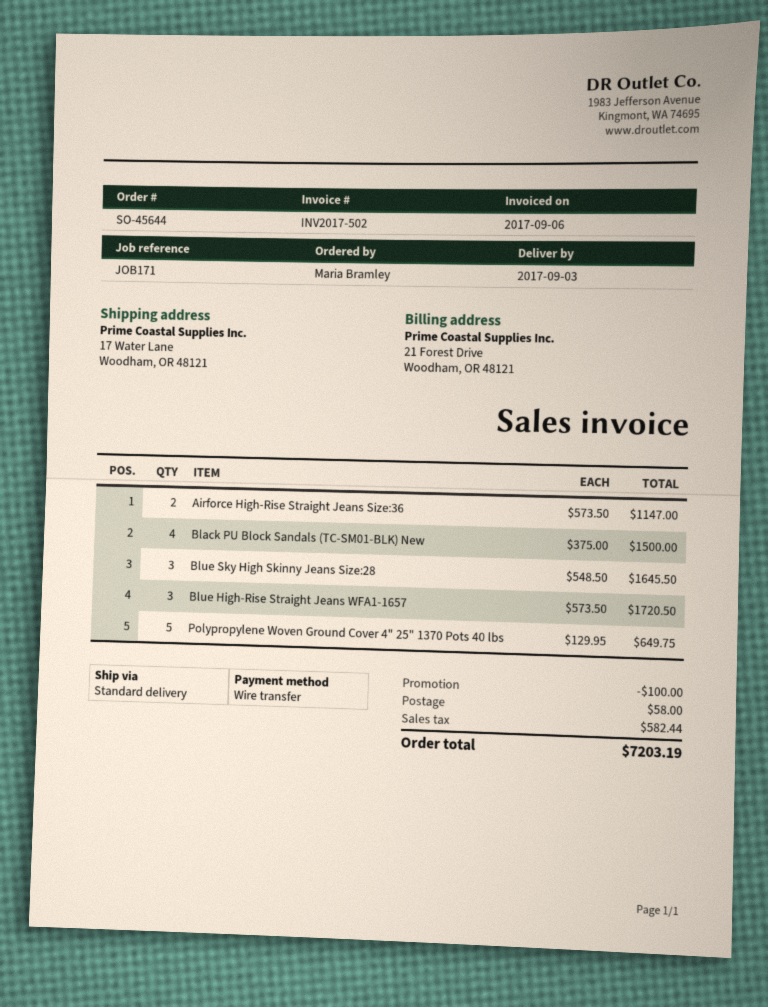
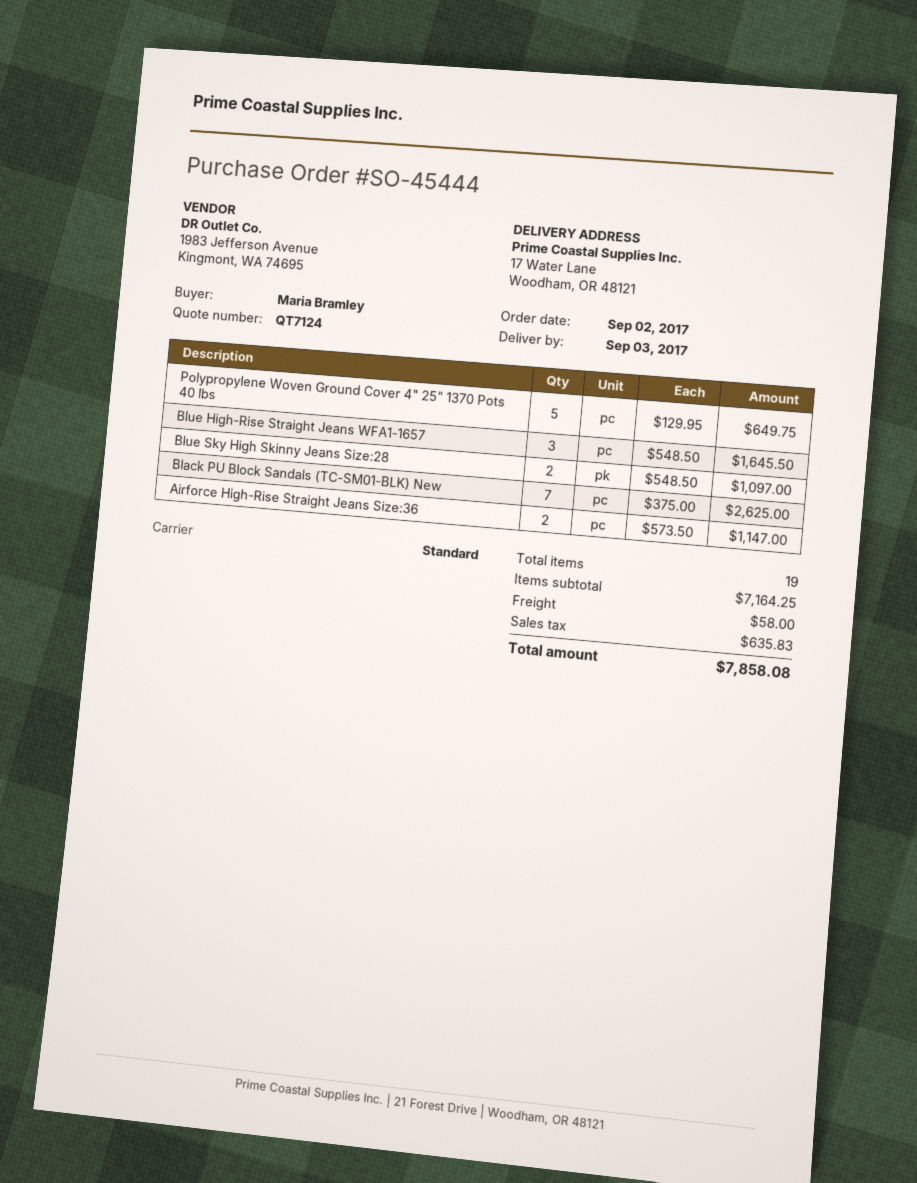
order number: SO-45644 -> SO-45444
Black PU Block Sandals (TC-SM01-BLK) New: 4 x 375.00 = 1500.00 -> 7 x 375.00 = 2625.00
Blue Sky High Skinny Jeans Size:28: 3 x 548.50 = 1645.50 -> 2 x 548.50 = 1097.00
Blue High-Rise Straight Jeans WFA1-1657: 3 x 573.50 = 1720.50 -> 3 x 548.50 = 1645.50
discount: 100.00 -> none
tax: 582.44 -> 635.83
total: 7203.19 -> 7858.08

